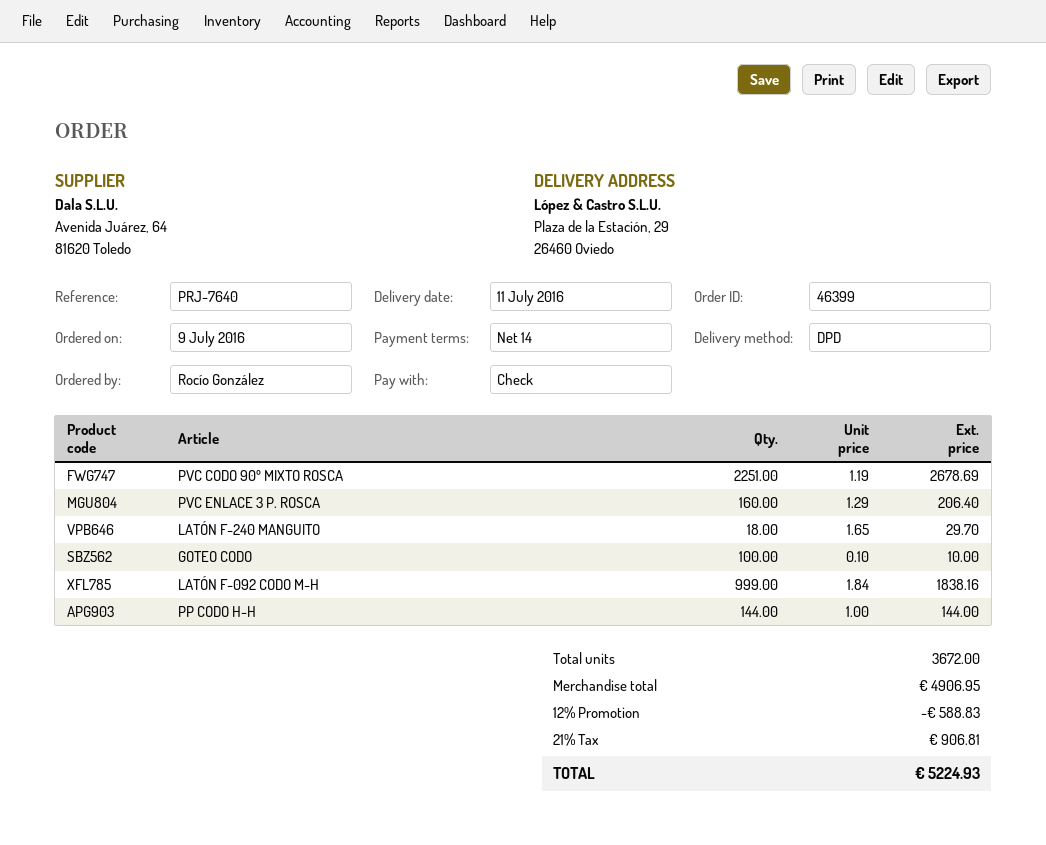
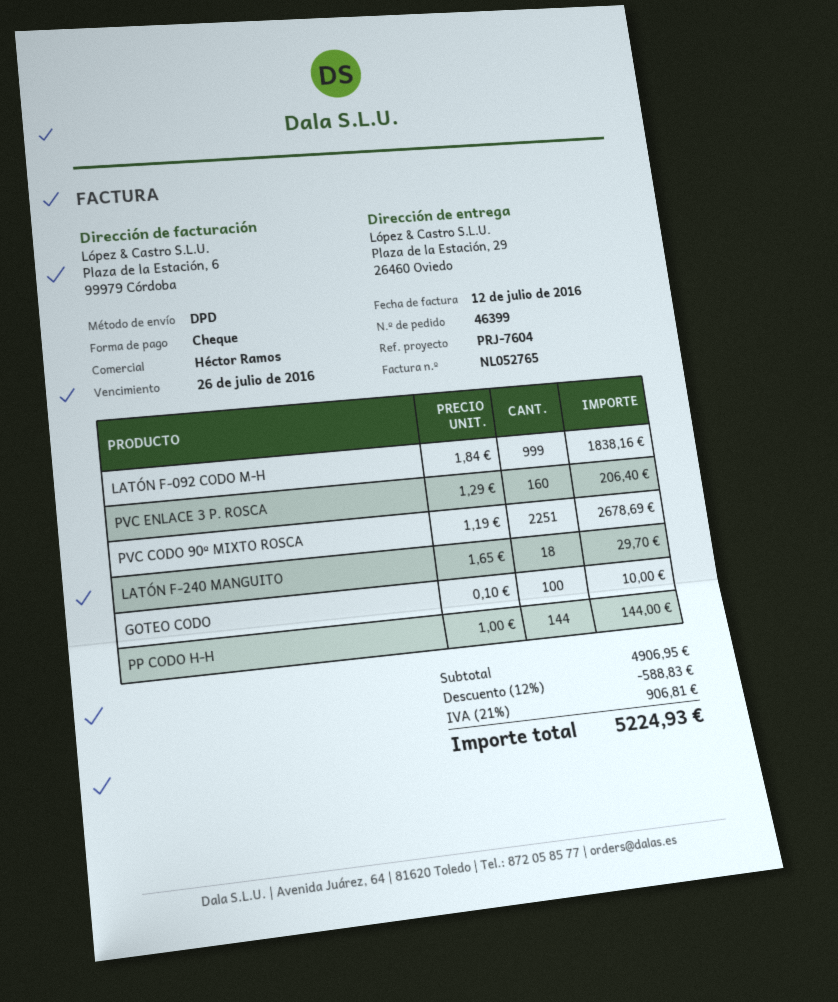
reference: PRJ-7640 -> PRJ-7604

